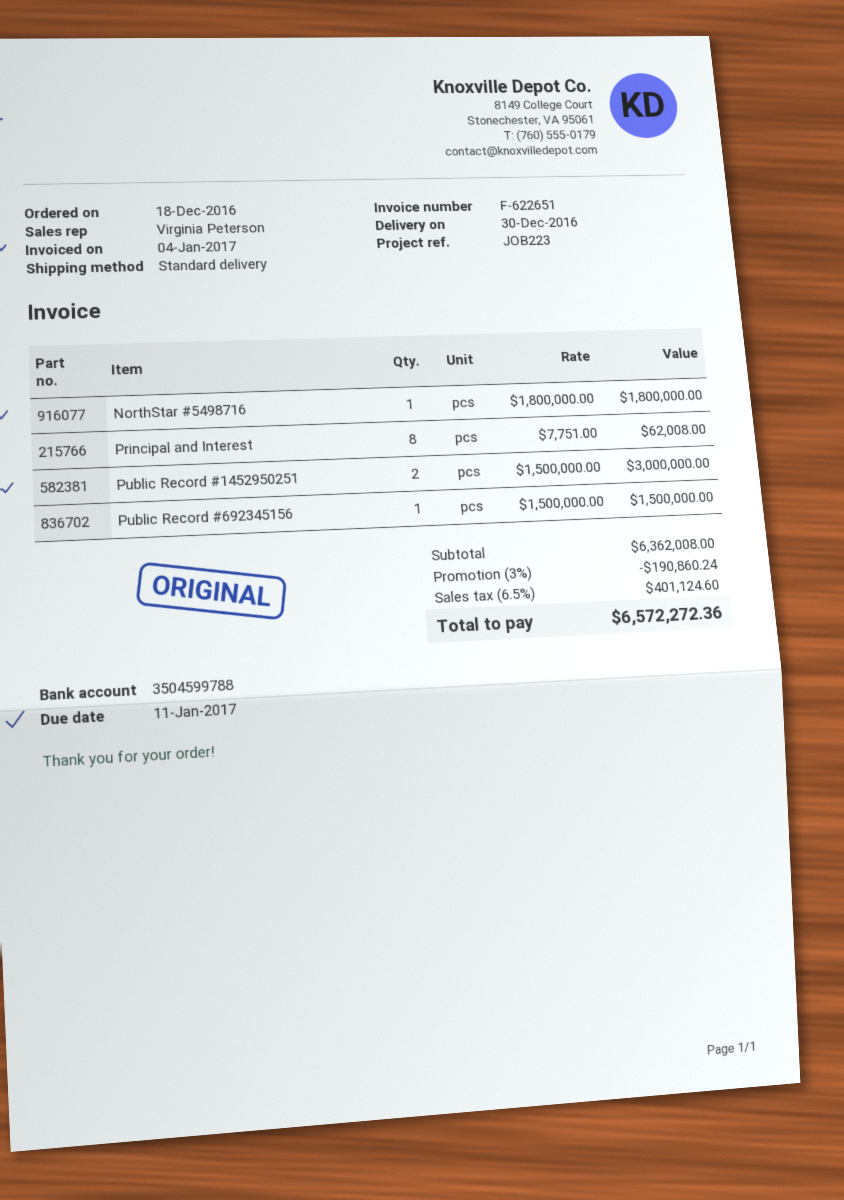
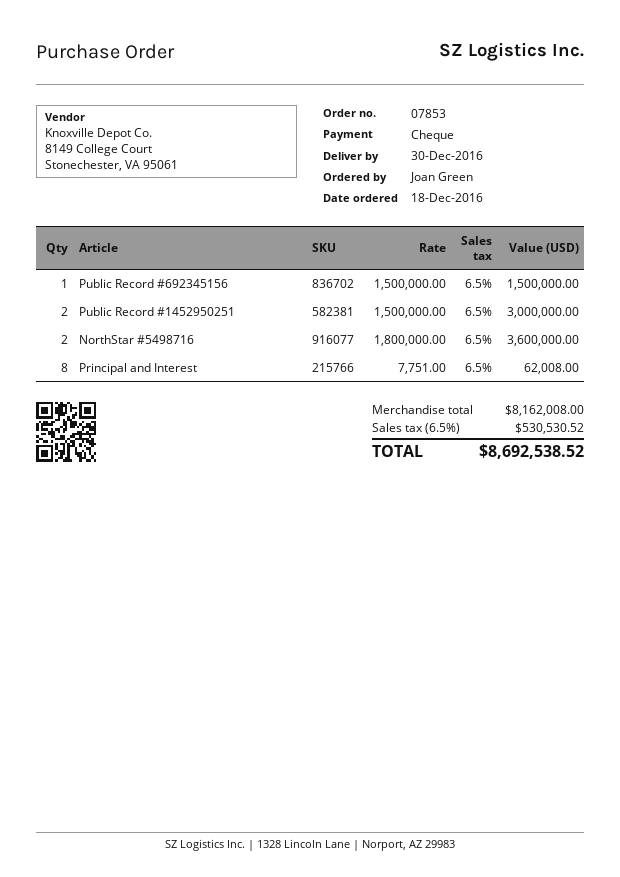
NorthStar #5498716: 1 x 1800000.00 = 1800000.00 -> 2 x 1800000.00 = 3600000.00
subtotal: 6362008.00 -> 8162008.00
discount: 3% = 190860.24 -> none
tax: 6.5% = 401124.60 -> 6.5% = 530530.52
total: 6572272.36 -> 8692538.52

